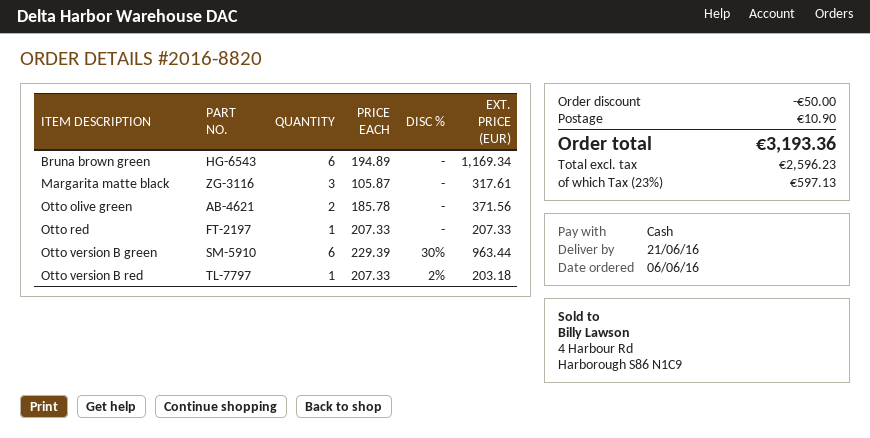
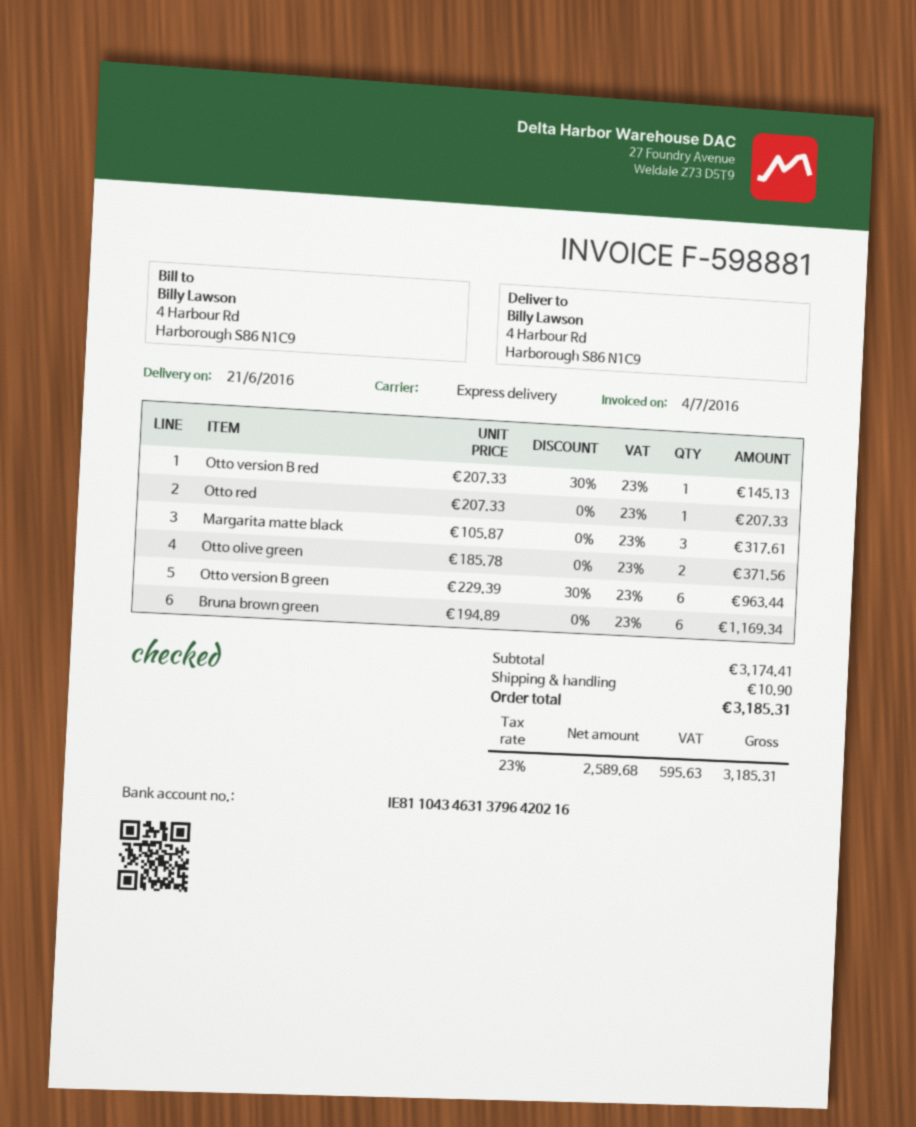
Otto version B red: 1 x 207.33 - 2% = 203.18 -> 1 x 207.33 - 30% = 145.13
discount: 50.00 -> none
net: 2596.23 -> 2589.68
tax: 23% = 597.13 -> 23% = 595.63
total: 3193.36 -> 3185.31

